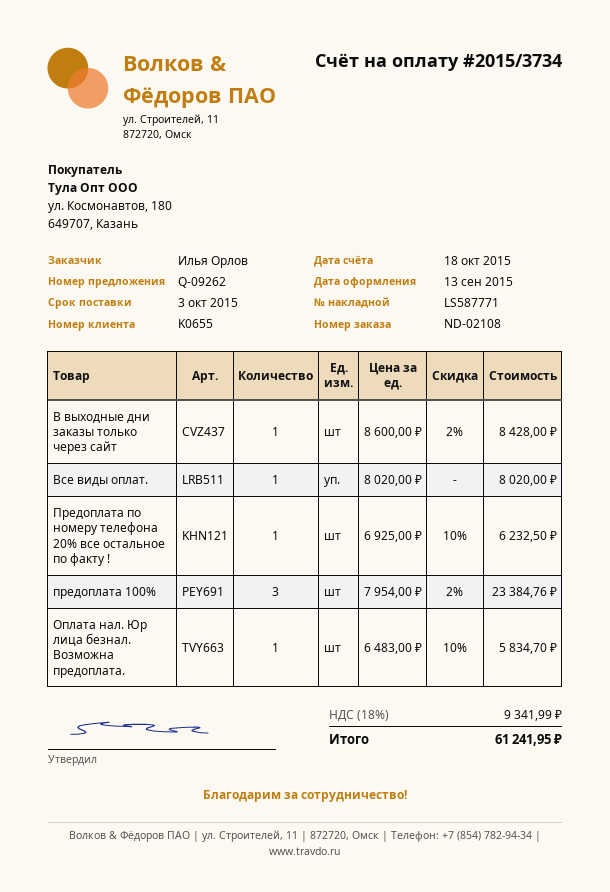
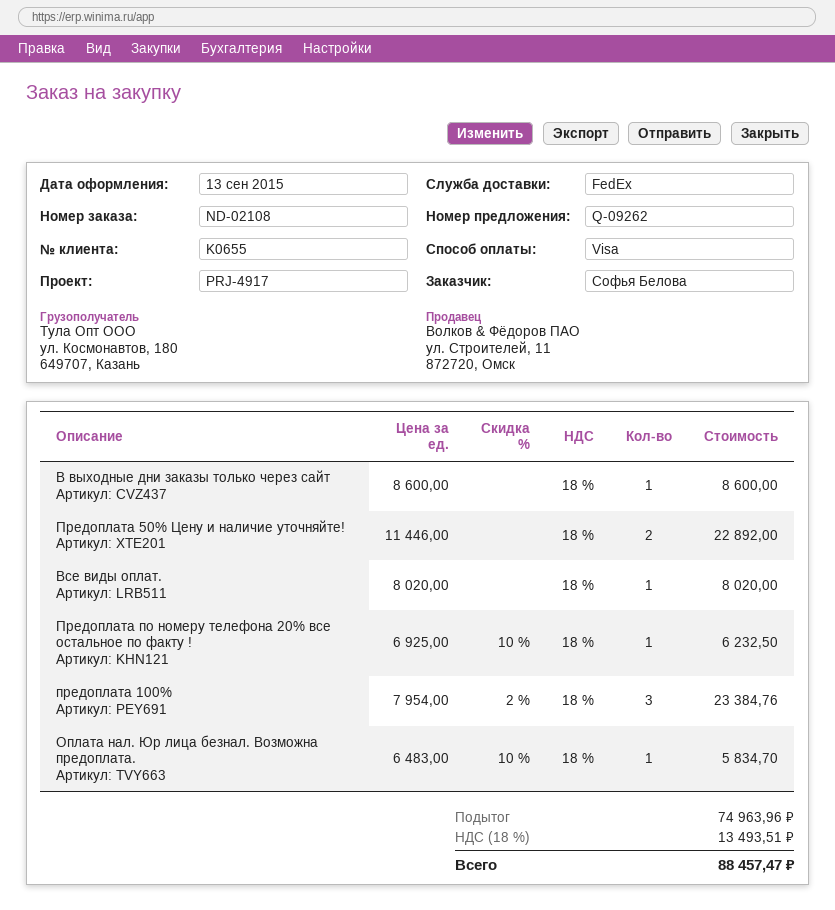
ordered by: Илья Орлов -> Софья Белова
В выходные дни заказы только через сайт: 1 x 8600.00 - 2% = 8428.00 -> 1 x 8600.00 = 8600.00
Предоплата 50% Цену и наличие уточняйте!: none -> 2 x 11446.00 = 22892.00
tax: 18% = 9341.99 -> 18% = 13493.51
total: 61241.95 -> 88457.47

